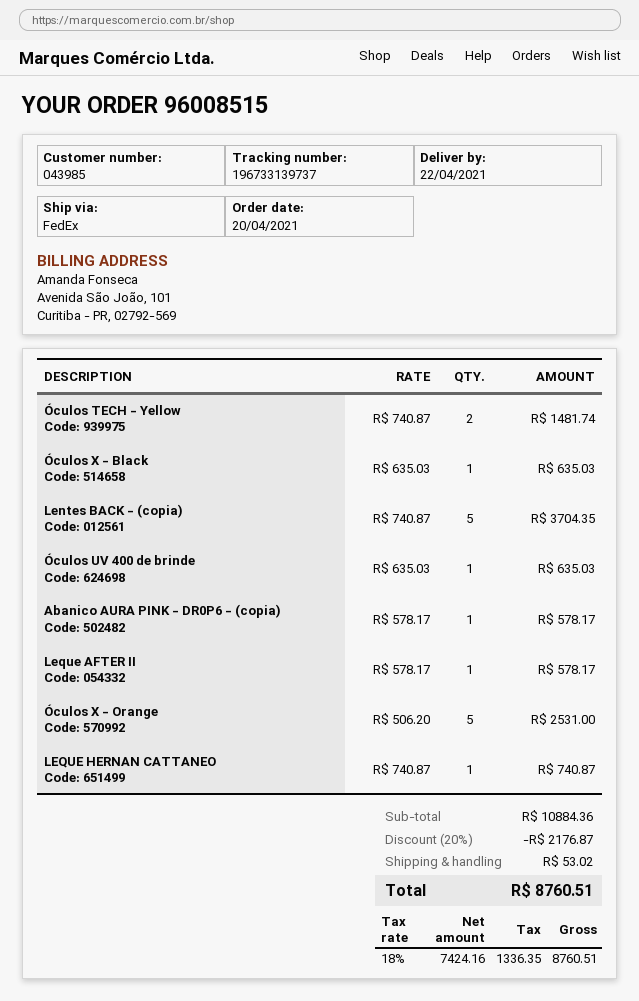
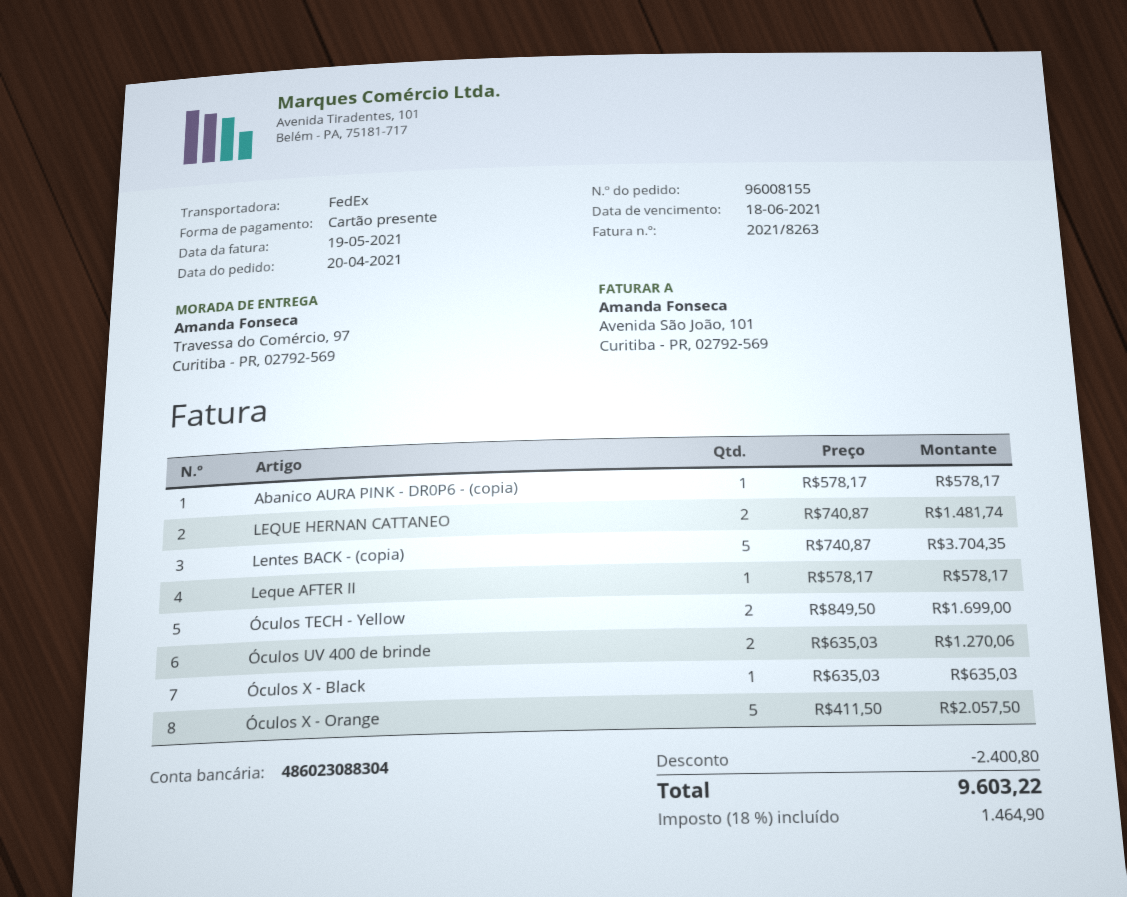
order number: 96008515 -> 96008155
Óculos TECH - Yellow: 2 x 740.87 = 1481.74 -> 2 x 849.50 = 1699.00
Óculos UV 400 de brinde: 1 x 635.03 = 635.03 -> 2 x 635.03 = 1270.06
Óculos X - Orange: 5 x 506.20 = 2531.00 -> 5 x 411.50 = 2057.50
LEQUE HERNAN CATTANEO: 1 x 740.87 = 740.87 -> 2 x 740.87 = 1481.74
discount: 2176.87 -> 2400.80
shipping: 53.02 -> none
tax: 18% = 1336.35 -> 18% = 1464.90
total: 8760.51 -> 9603.22

